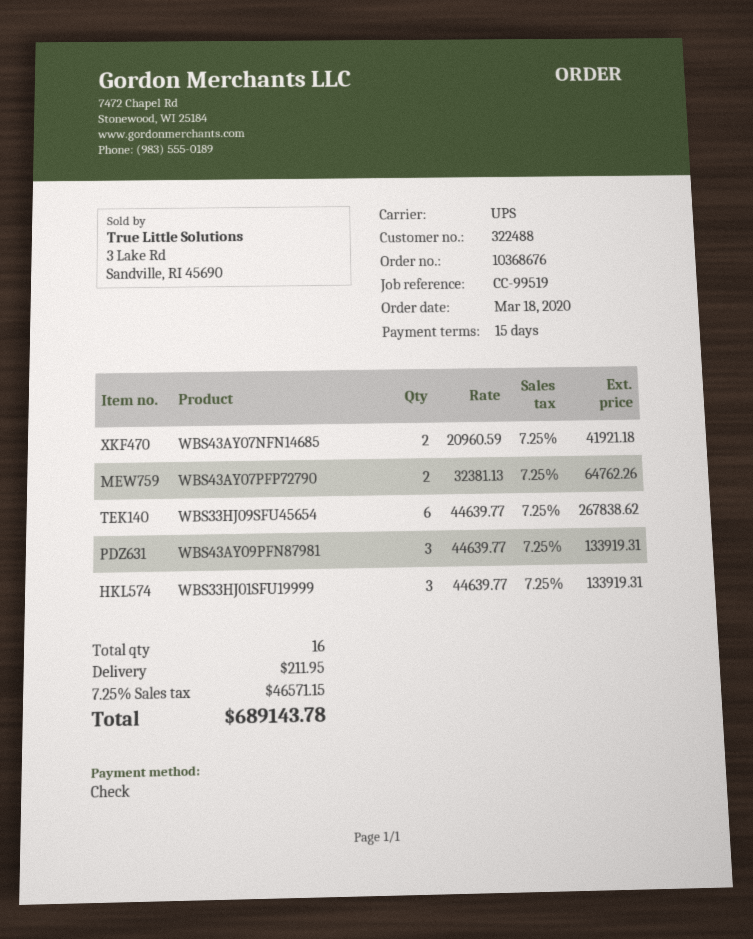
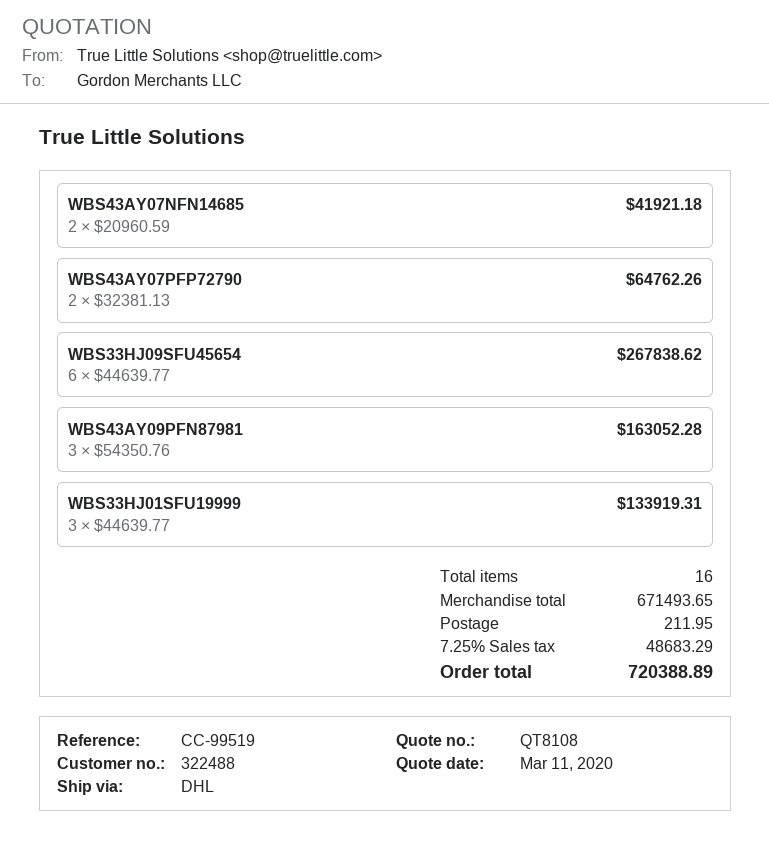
shipping method: UPS -> DHL
WBS43AY09PFN87981: 3 x 44639.77 = 133919.31 -> 3 x 54350.76 = 163052.28
tax: 7.25% = 46571.15 -> 7.25% = 48683.29
total: 689143.78 -> 720388.89

